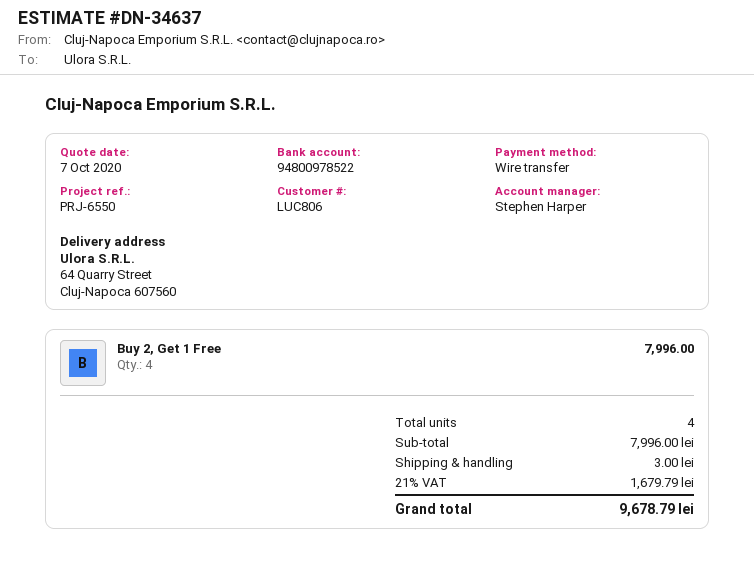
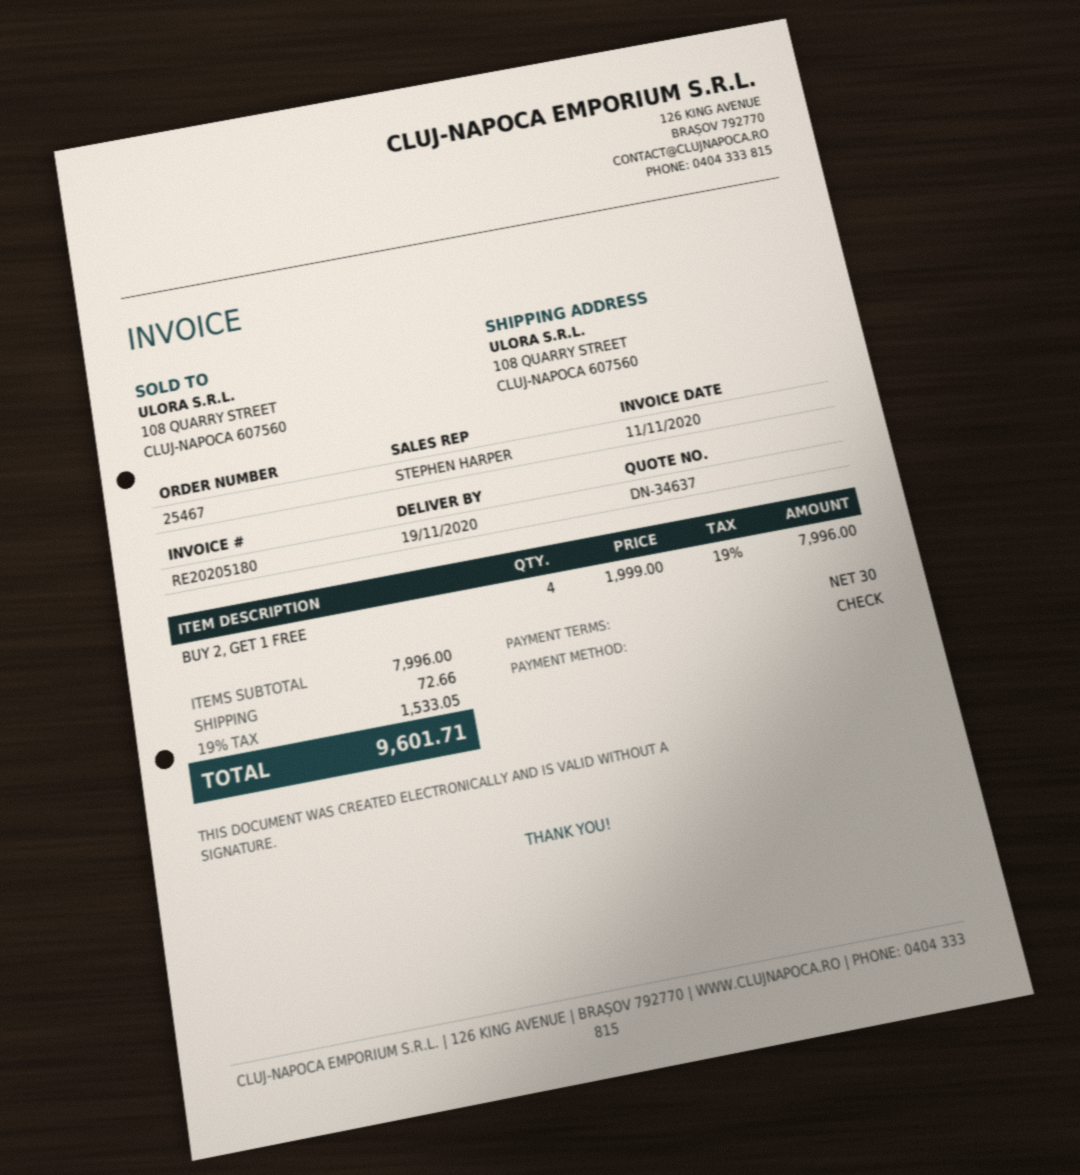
payment method: bank transfer -> cheque
ship to: 64 Quarry Street, Cluj-Napoca 607560 -> 108 QUARRY STREET, CLUJ-NAPOCA 607560
shipping: 3.00 -> 72.66
tax: 21% = 1679.79 -> 19% = 1533.05
total: 9678.79 -> 9601.71

